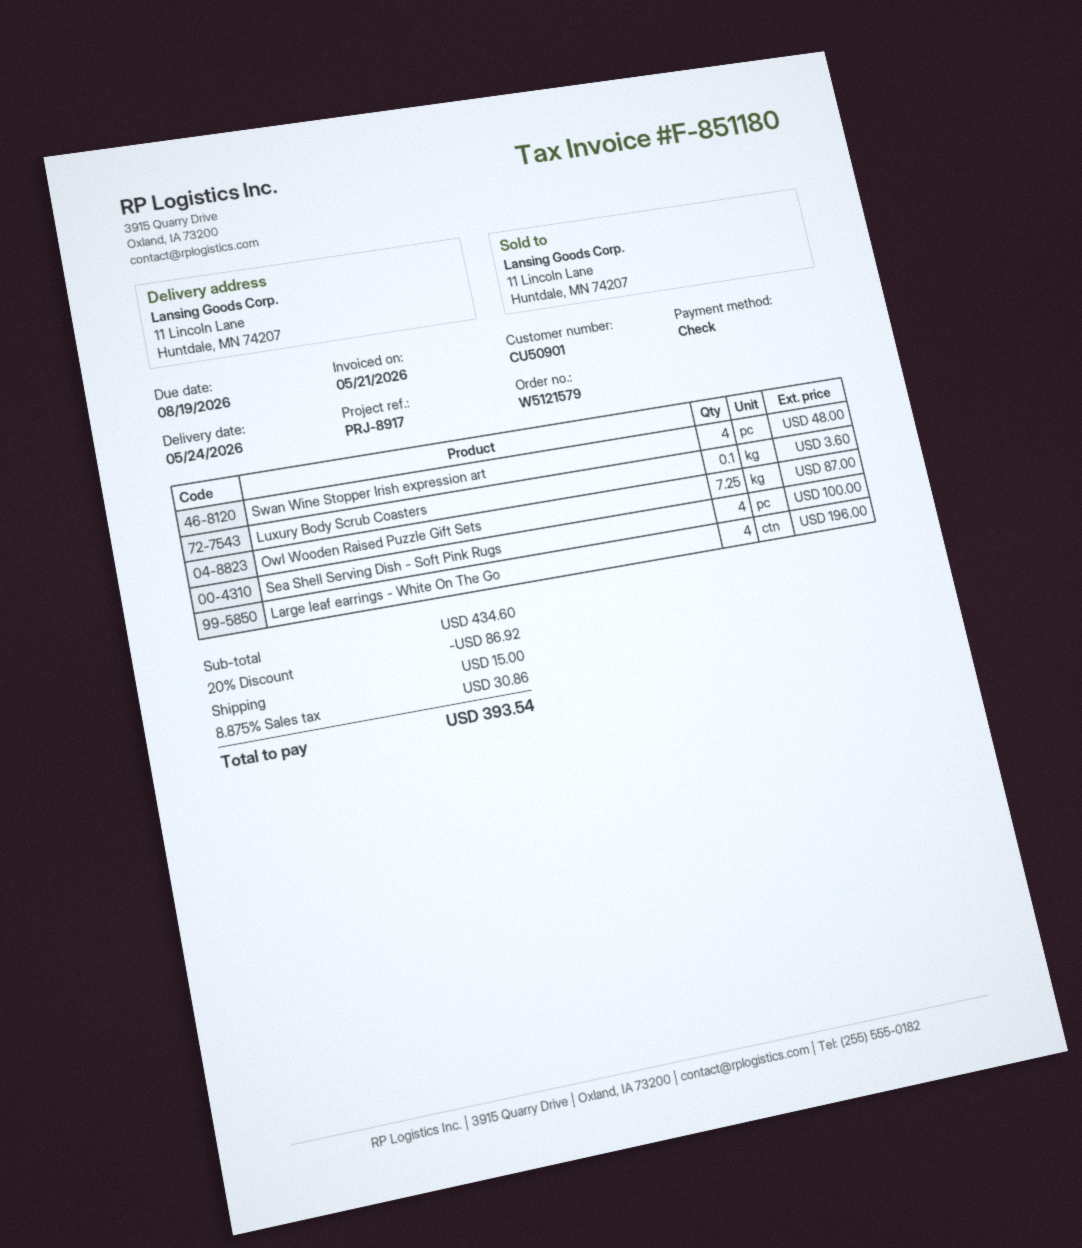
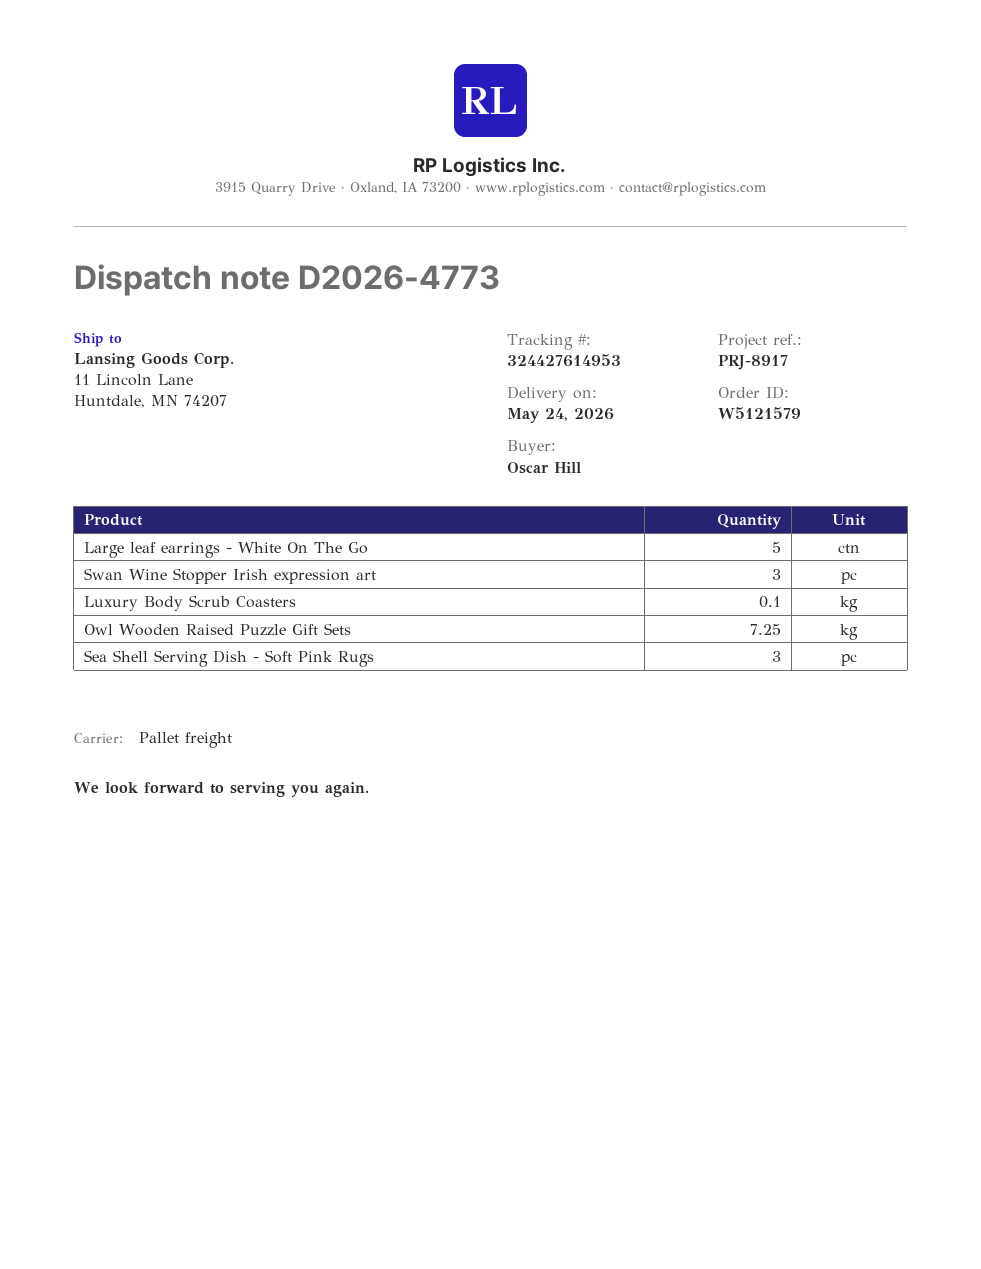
Swan Wine Stopper Irish expression art: 4 -> 3
Sea Shell Serving Dish - Soft Pink Rugs: 4 -> 3
Large leaf earrings - White On The Go: 4 -> 5

